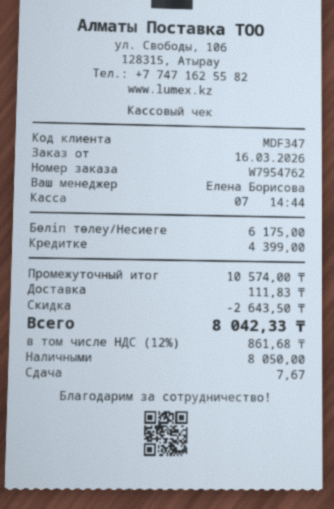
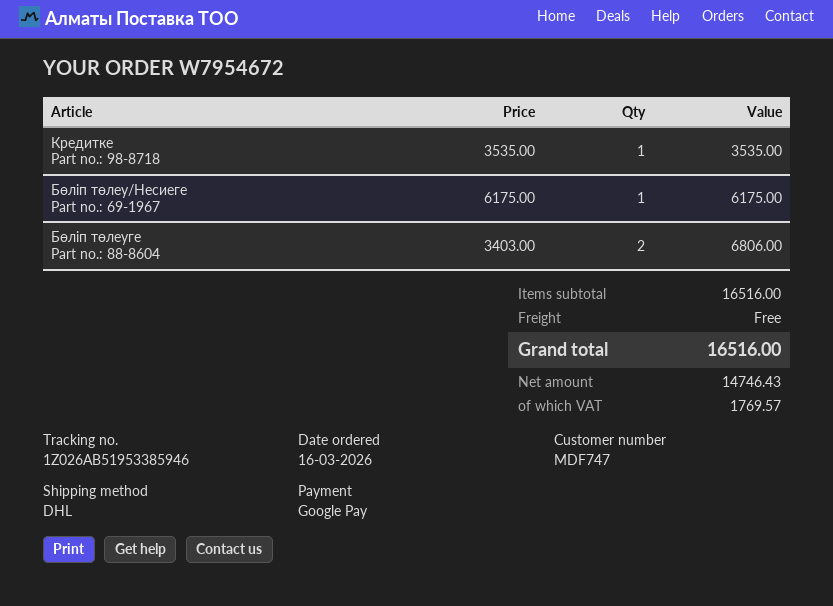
order number: W7954762 -> W7954672
customer number: MDF347 -> MDF747
payment method: cash -> Google Pay
Кредитке: 1 x 4399.00 = 4399.00 -> 1 x 3535.00 = 3535.00
Бөліп төлеуге: none -> 2 x 3403.00 = 6806.00
subtotal: 10574.00 -> 16516.00
discount: 2643.50 -> none
shipping: 111.83 -> 0.00
tax: 861.68 -> 1769.57
total: 8042.33 -> 16516.00

